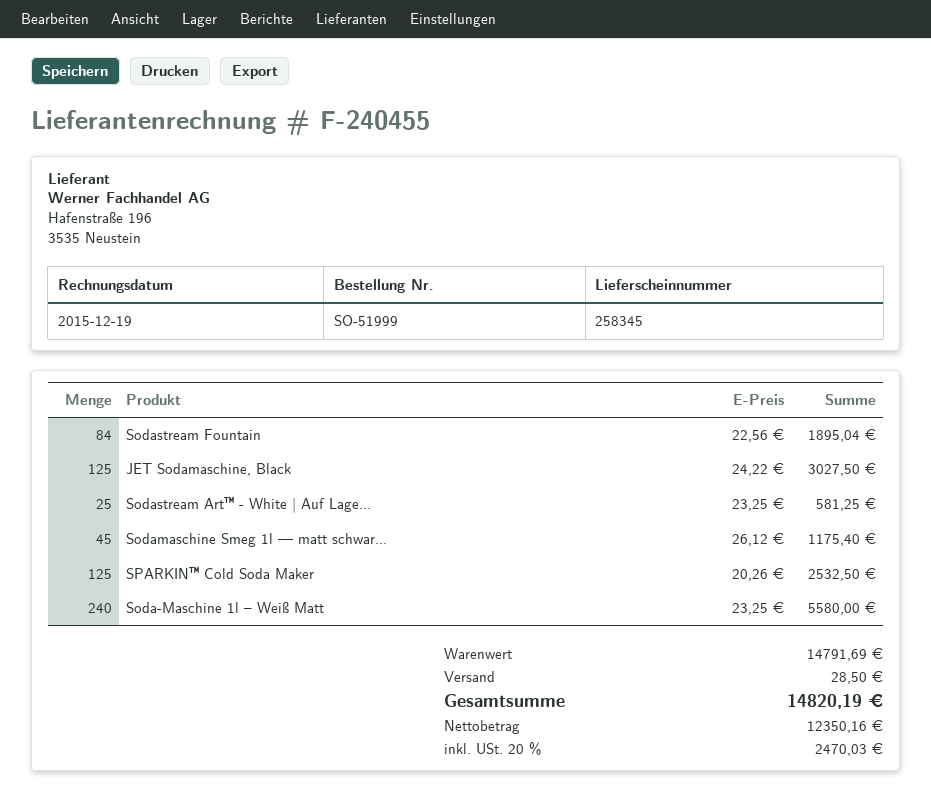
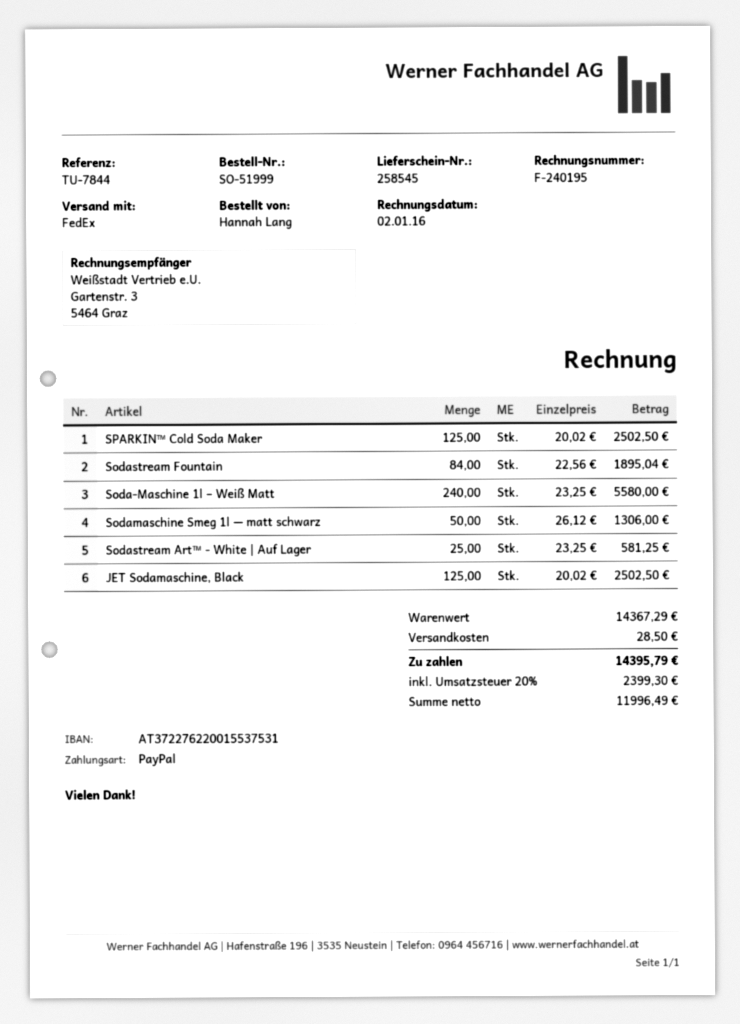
delivery note number: 258345 -> 258545
invoice number: F-240455 -> F-240195
invoice date: 2015-12-19 -> 2016-01-02
JET Sodamaschine, Black: 125 x 24.22 = 3027.50 -> 125 x 20.02 = 2502.50
Sodamaschine Smeg 1l — matt schwar...: 45 x 26.12 = 1175.40 -> 50 x 26.12 = 1306.00
SPARKIN™ Cold Soda Maker: 125 x 20.26 = 2532.50 -> 125 x 20.02 = 2502.50
subtotal: 14791.69 -> 14367.29
net: 12350.16 -> 11996.49
tax: 20% = 2470.03 -> 20% = 2399.30
total: 14820.19 -> 14395.79

